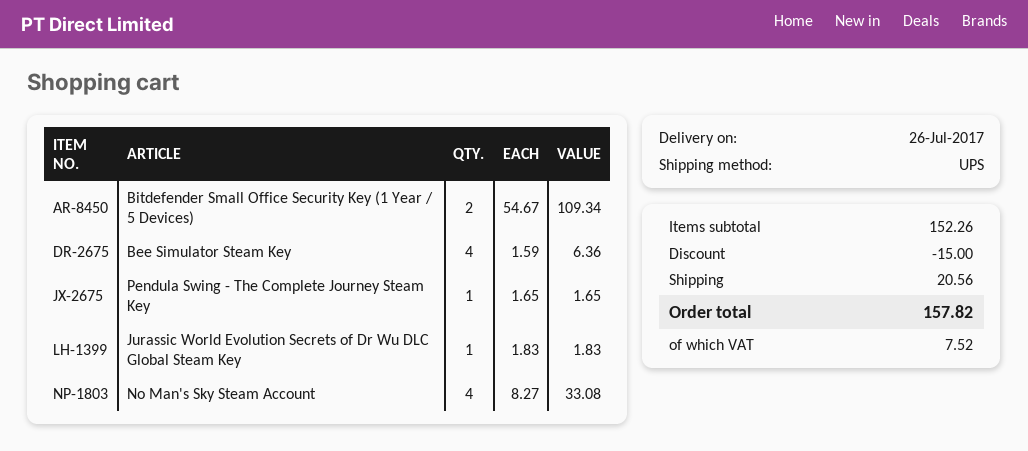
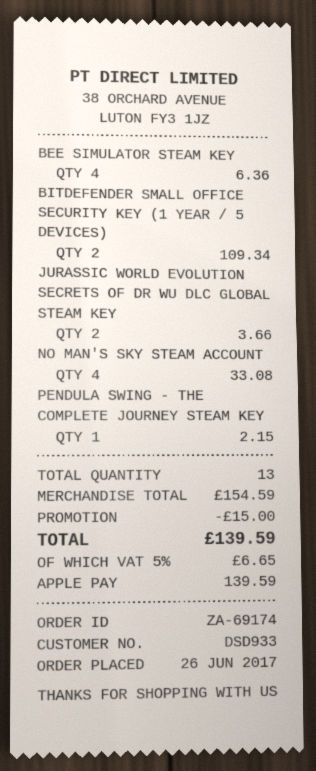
Pendula Swing - The Complete Journey Steam Key: 1 for 1.65 -> 1 for 2.15
Jurassic World Evolution Secrets of Dr Wu DLC Global Steam Key: 1 for 1.83 -> 2 for 3.66
subtotal: 152.26 -> 154.59
shipping: 20.56 -> none
tax: 7.52 -> 6.65
total: 157.82 -> 139.59

